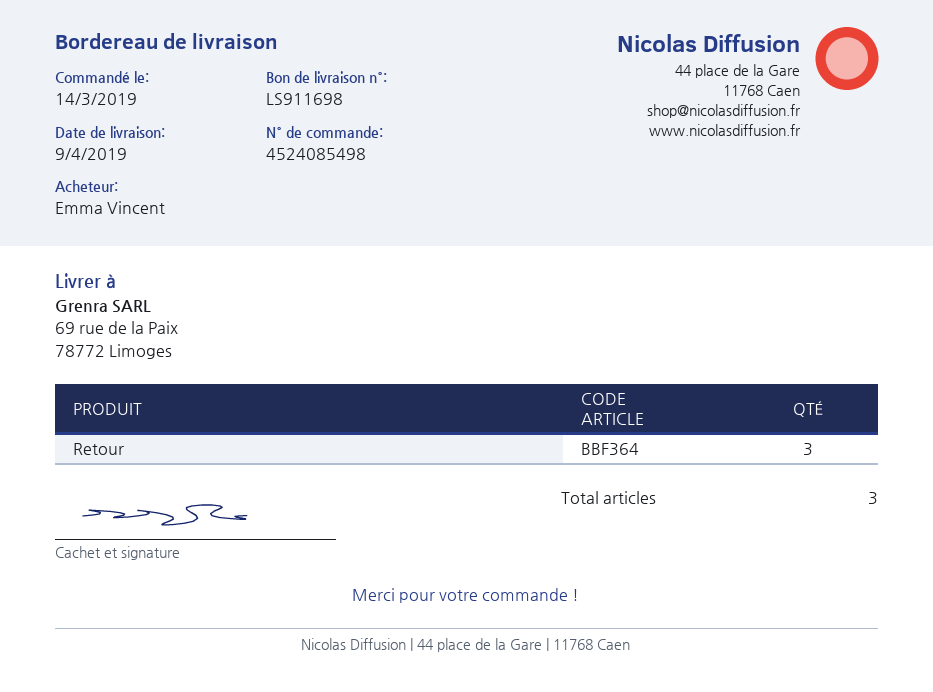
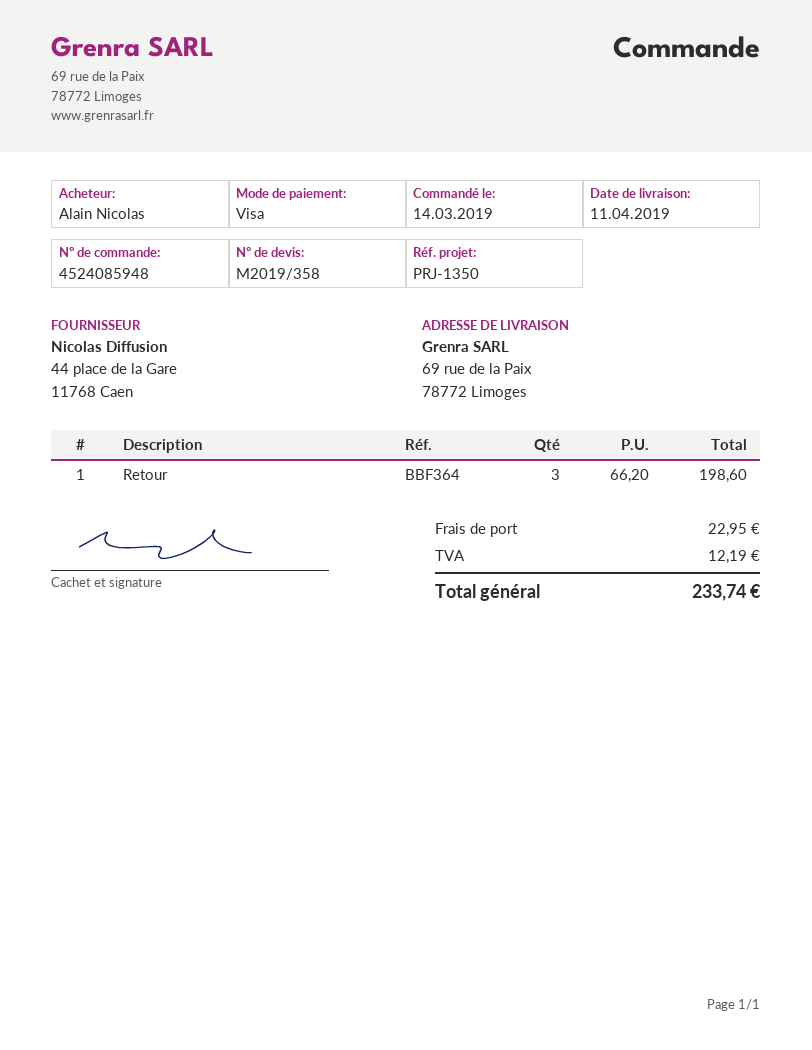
order number: 4524085498 -> 4524085948
delivery date: 2019-04-09 -> 2019-04-11
ordered by: Emma Vincent -> Alain Nicolas

